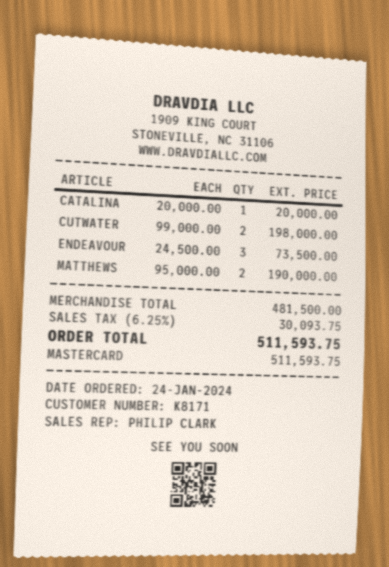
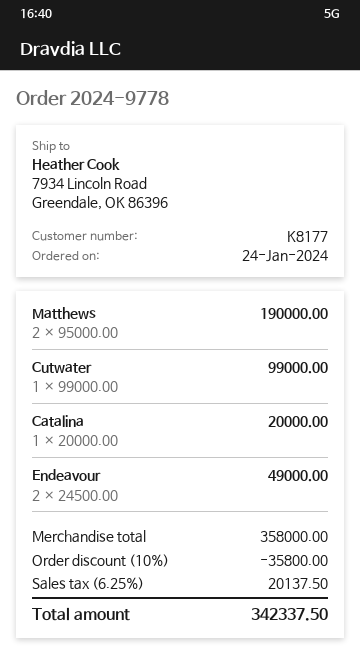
customer number: K8171 -> K8177
CUTWATER: 2 x 99000.00 = 198000.00 -> 1 x 99000.00 = 99000.00
ENDEAVOUR: 3 x 24500.00 = 73500.00 -> 2 x 24500.00 = 49000.00
subtotal: 481500.00 -> 358000.00
discount: none -> 10% = 35800.00
tax: 6.25% = 30093.75 -> 6.25% = 20137.50
total: 511593.75 -> 342337.50

